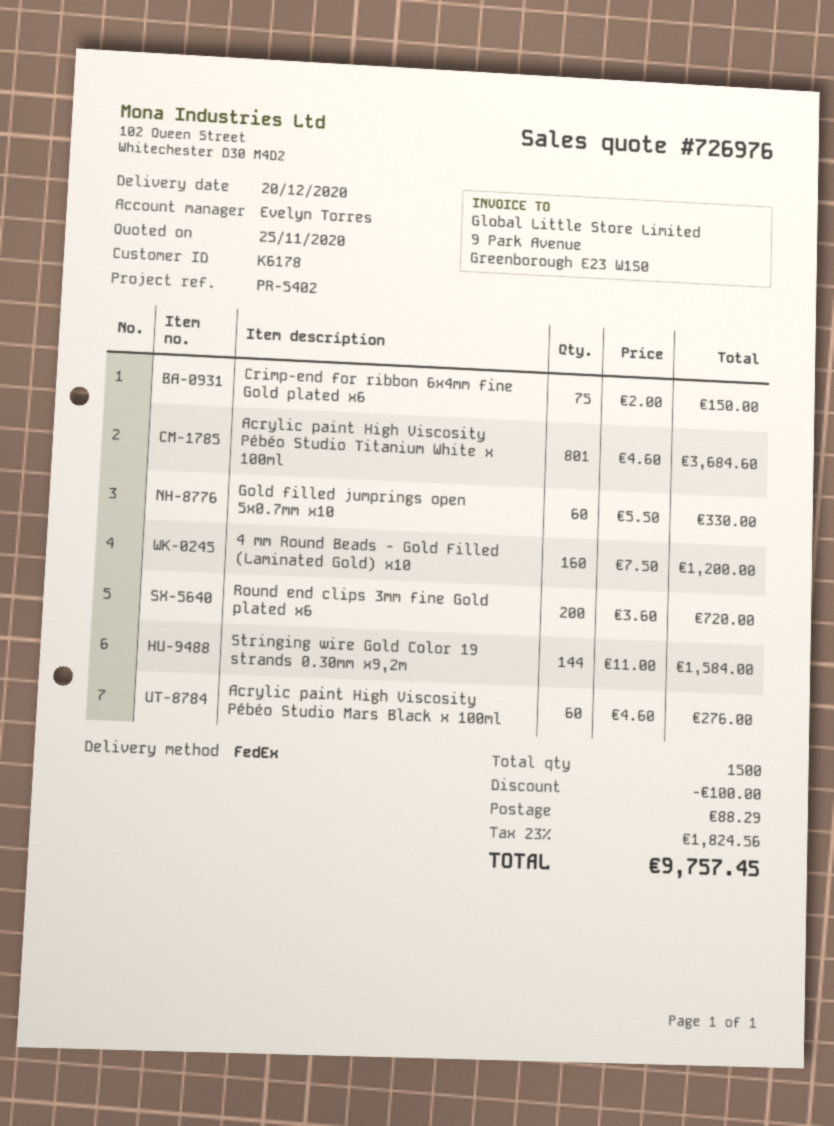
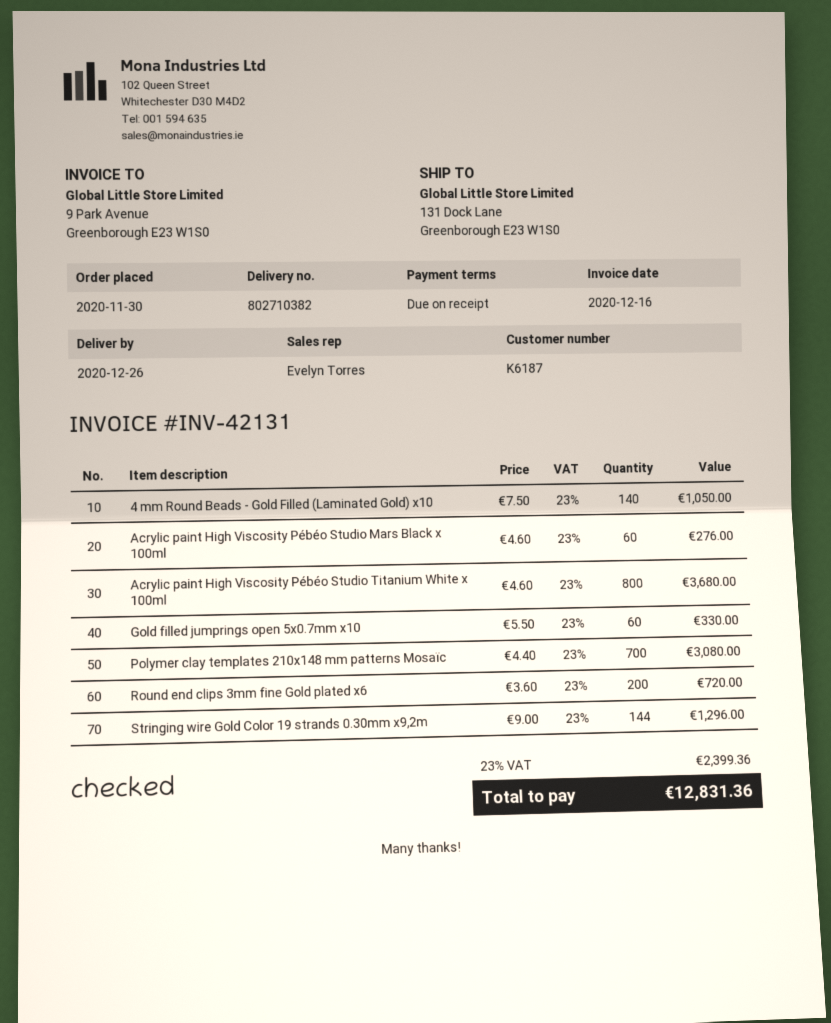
delivery date: 2020-12-20 -> 2020-12-26
customer number: K6178 -> K6187
Crimp-end for ribbon 6x4mm fine Gold plated x6: 75 x 2.00 = 150.00 -> none
Acrylic paint High Viscosity Pébéo Studio Titanium White x 100ml: 801 x 4.60 = 3684.60 -> 800 x 4.60 = 3680.00
4 mm Round Beads - Gold Filled (Laminated Gold) x10: 160 x 7.50 = 1200.00 -> 140 x 7.50 = 1050.00
Stringing wire Gold Color 19 strands 0.30mm x9,2m: 144 x 11.00 = 1584.00 -> 144 x 9.00 = 1296.00
Polymer clay templates 210x148 mm patterns Mosaïc: none -> 700 x 4.40 = 3080.00
discount: 100.00 -> none
shipping: 88.29 -> none
tax: 23% = 1824.56 -> 23% = 2399.36
total: 9757.45 -> 12831.36

